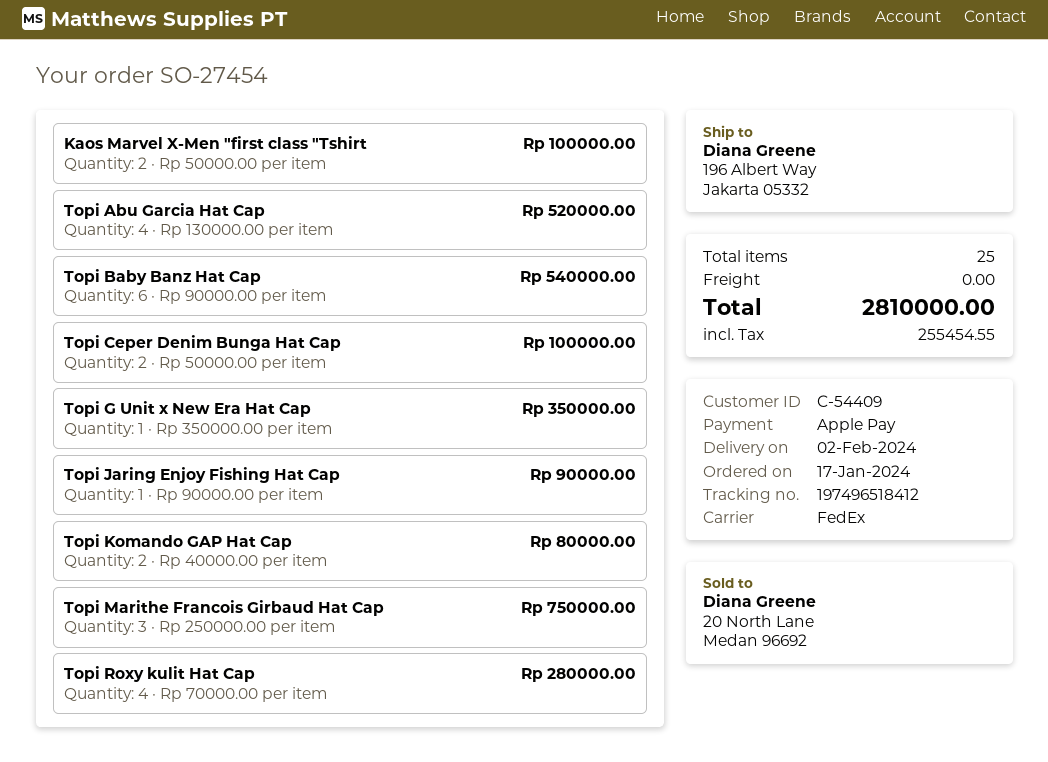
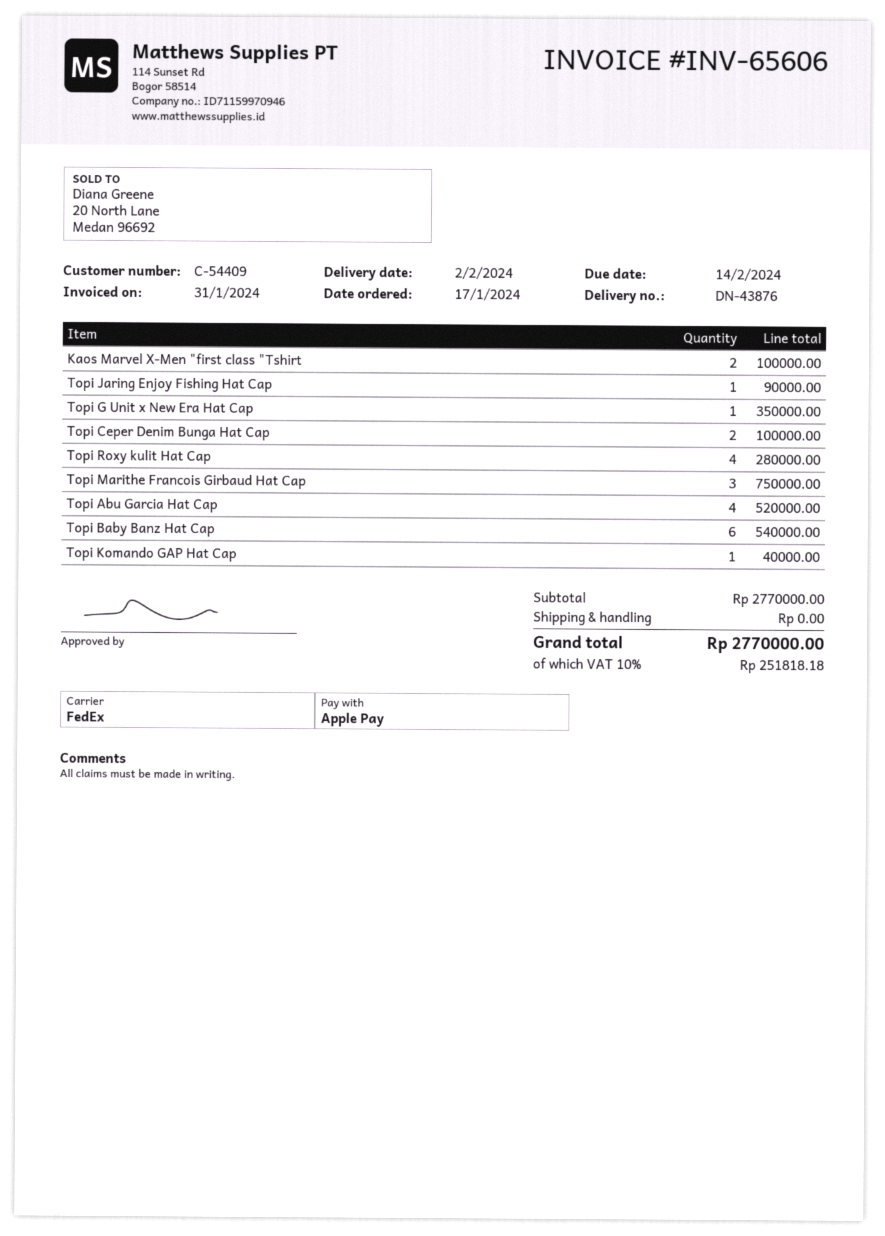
Topi Komando GAP Hat Cap: 2 for 80000.00 -> 1 for 40000.00
tax: 255454.55 -> 251818.18
total: 2810000.00 -> 2770000.00

